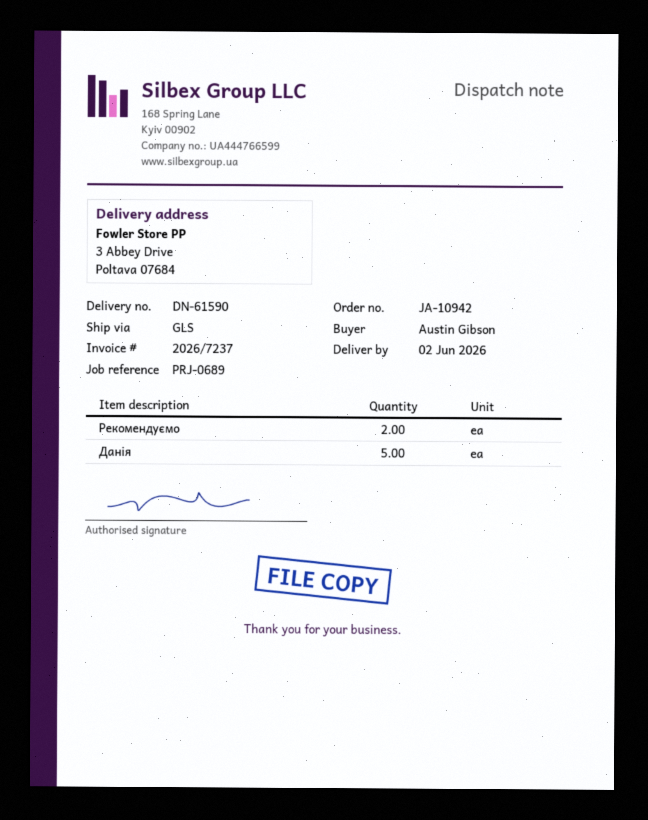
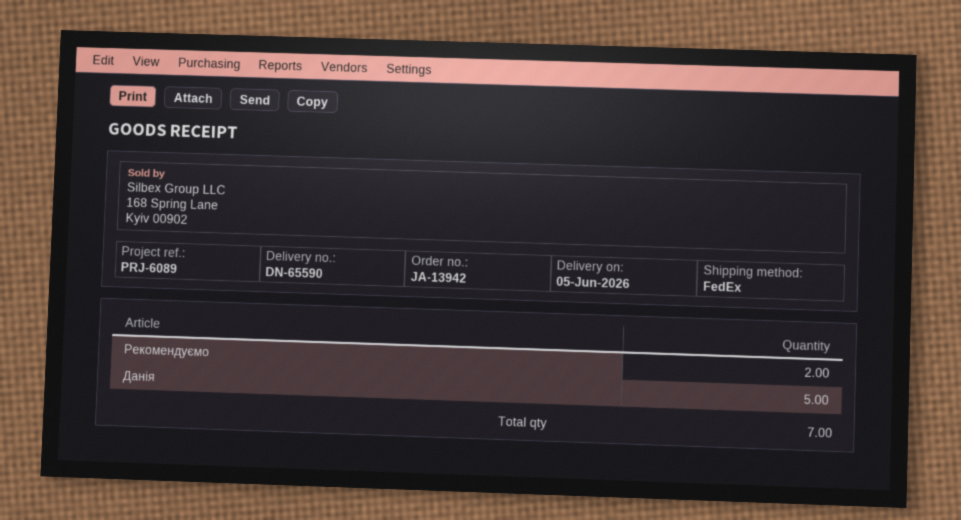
order number: JA-10942 -> JA-13942
delivery note number: DN-61590 -> DN-65590
delivery date: 2026-06-02 -> 2026-06-05
reference: PRJ-0689 -> PRJ-6089
shipping method: GLS -> FedEx

